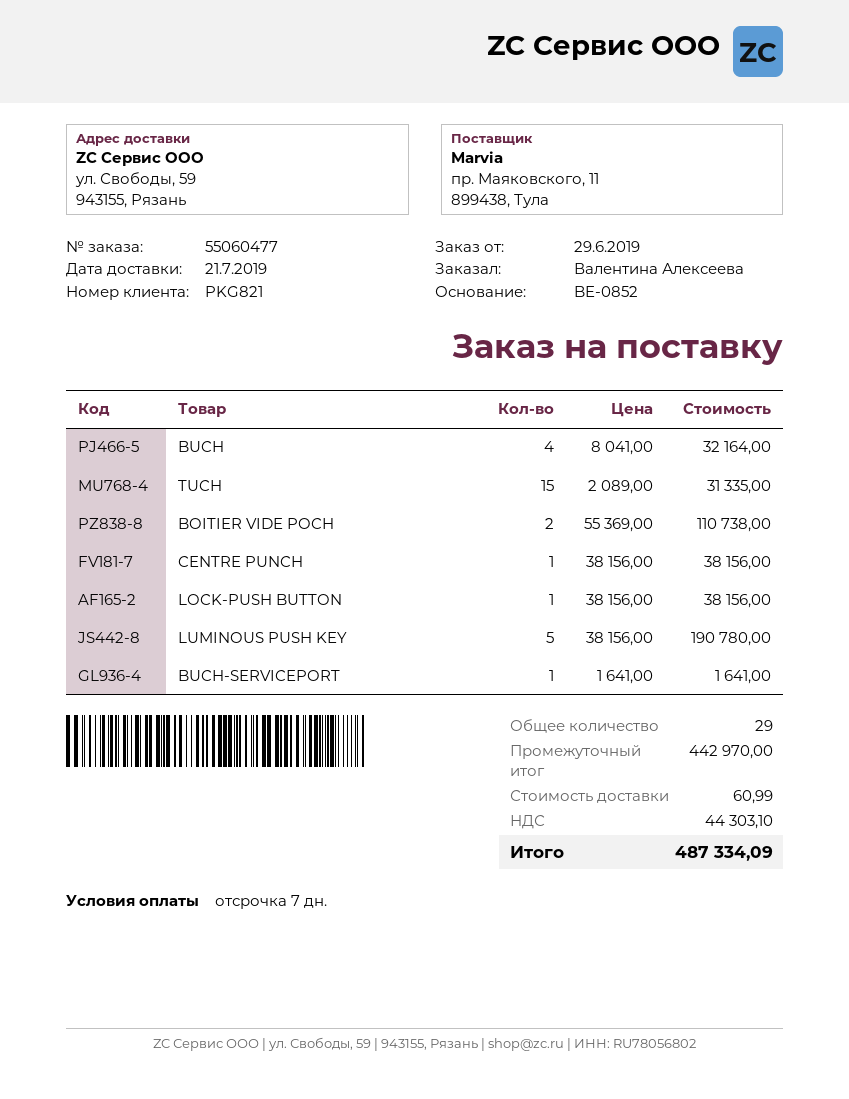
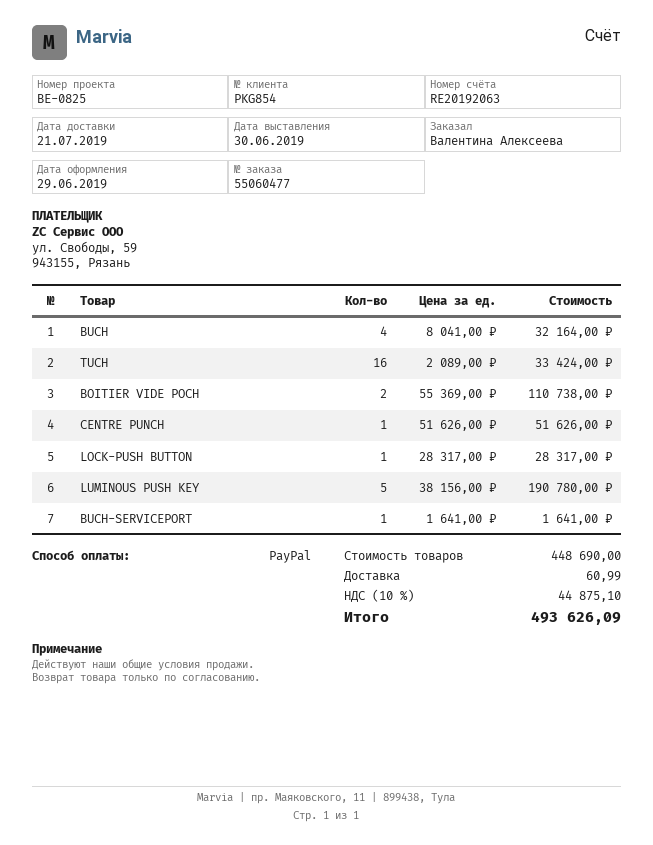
customer number: PKG821 -> PKG854
reference: BE-0852 -> BE-0825
TUCH: 15 x 2089.00 = 31335.00 -> 16 x 2089.00 = 33424.00
CENTRE PUNCH: 1 x 38156.00 = 38156.00 -> 1 x 51626.00 = 51626.00
LOCK-PUSH BUTTON: 1 x 38156.00 = 38156.00 -> 1 x 28317.00 = 28317.00
subtotal: 442970.00 -> 448690.00
tax: 44303.10 -> 44875.10
total: 487334.09 -> 493626.09

